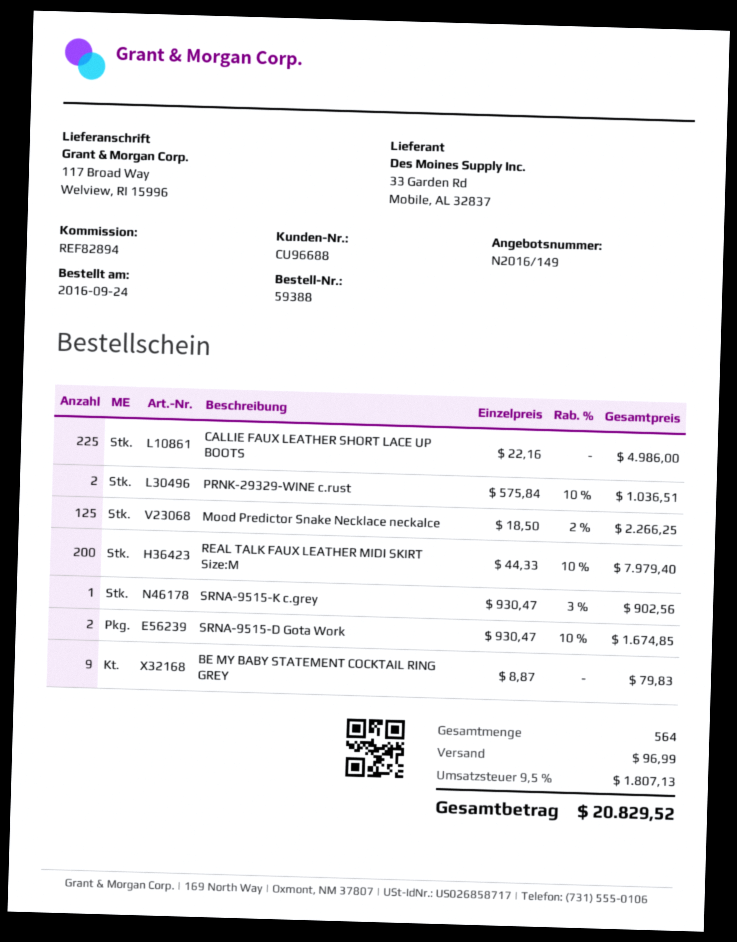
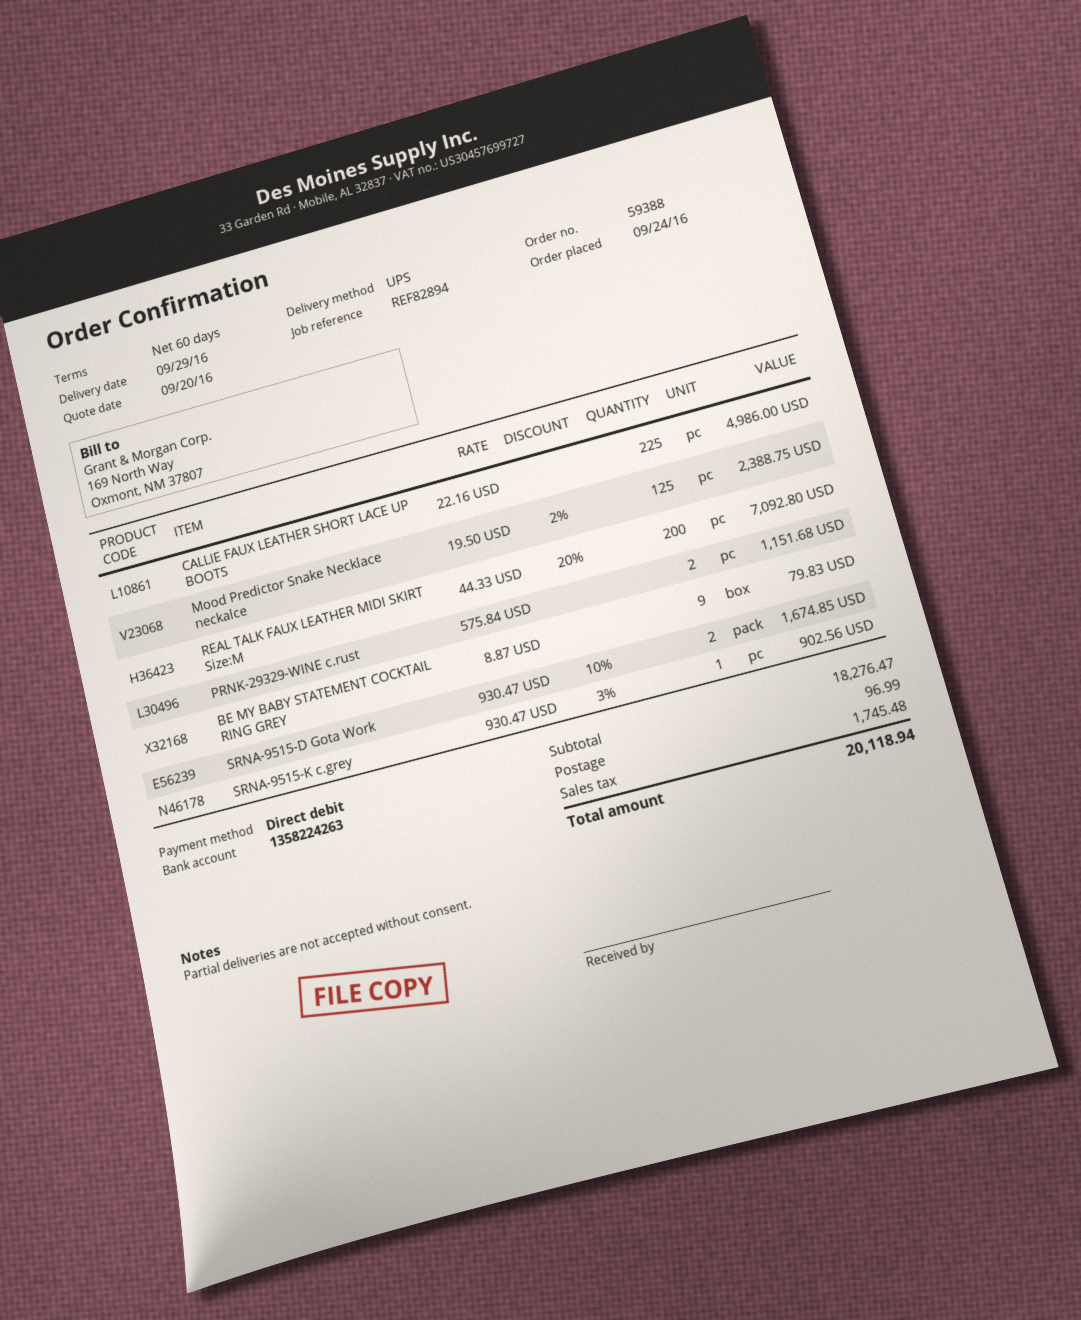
PRNK-29329-WINE c.rust: 2 x 575.84 - 10% = 1036.51 -> 2 x 575.84 = 1151.68
Mood Predictor Snake Necklace neckalce: 125 x 18.50 - 2% = 2266.25 -> 125 x 19.50 - 2% = 2388.75
REAL TALK FAUX LEATHER MIDI SKIRT Size:M: 200 x 44.33 - 10% = 7979.40 -> 200 x 44.33 - 20% = 7092.80
tax: 1807.13 -> 1745.48
total: 20829.52 -> 20118.94

